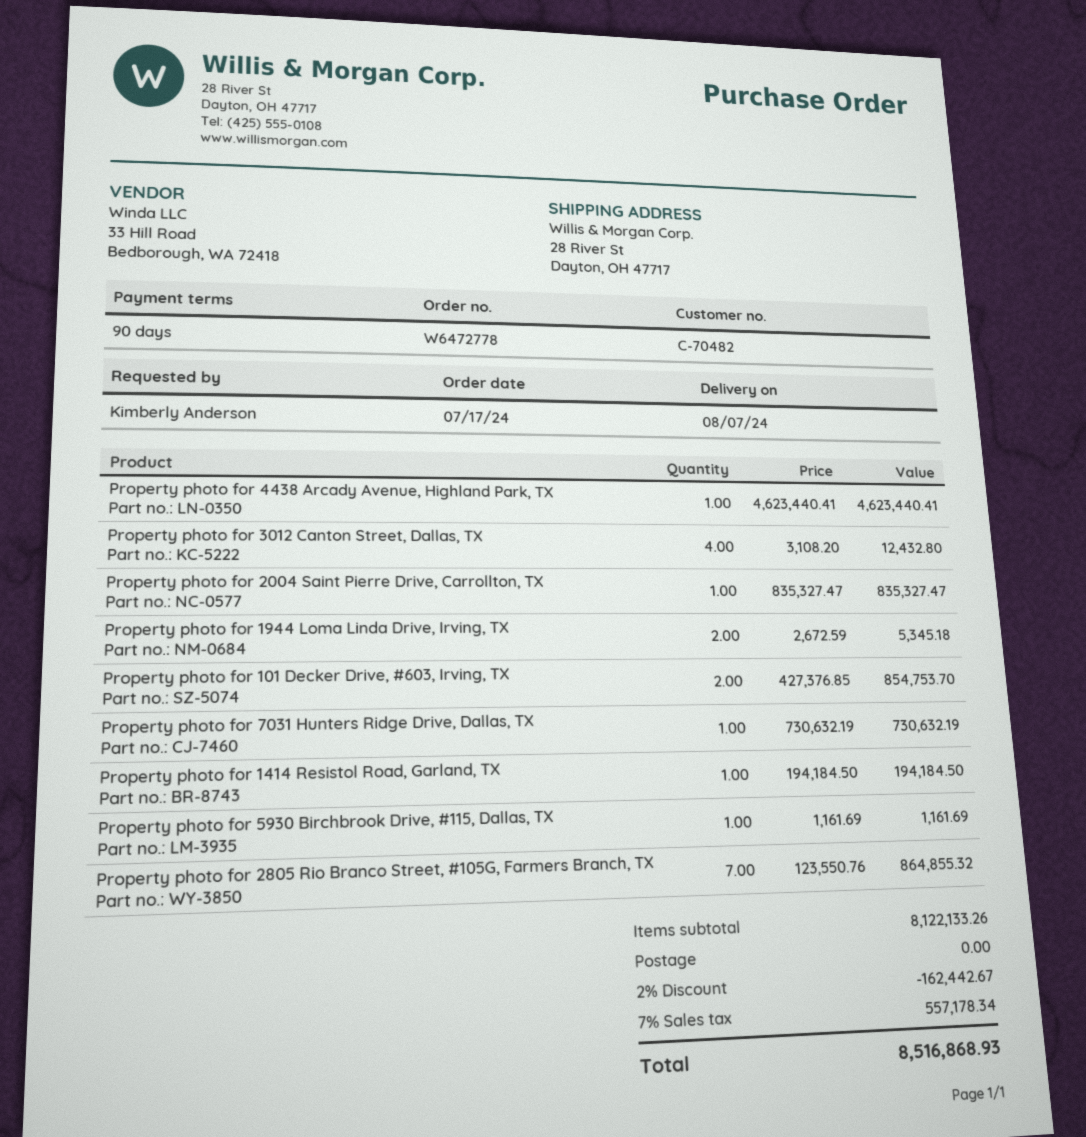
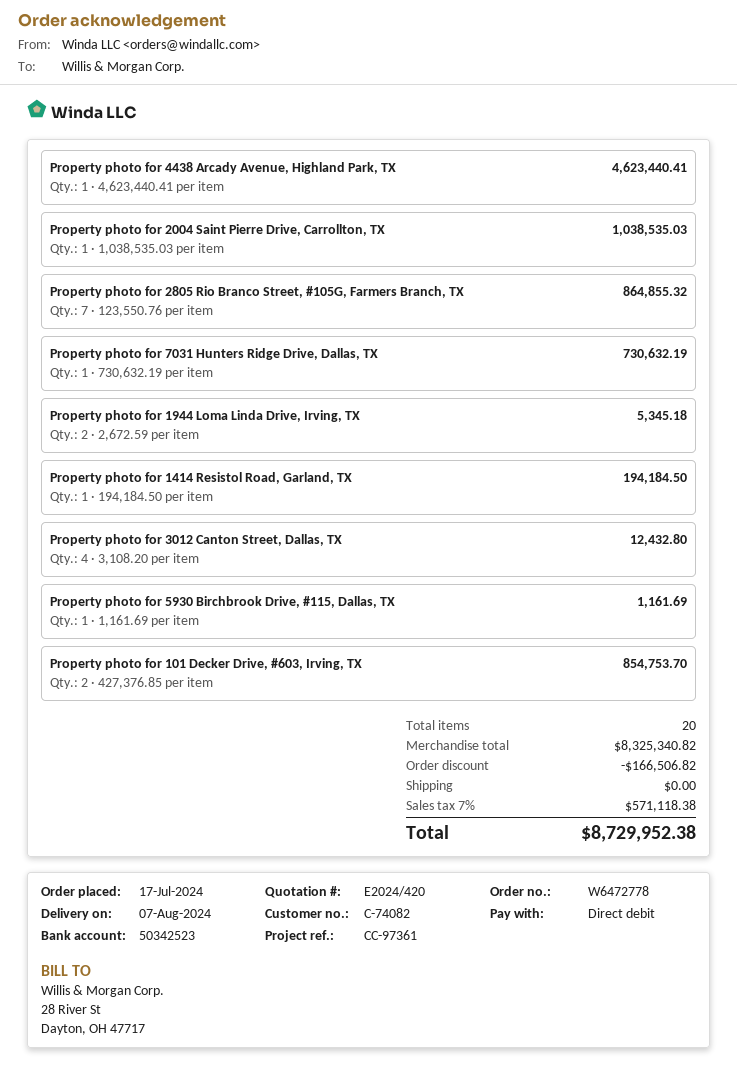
customer number: C-70482 -> C-74082
Property photo for 2004 Saint Pierre Drive, Carrollton, TX: 1 x 835327.47 = 835327.47 -> 1 x 1038535.03 = 1038535.03
subtotal: 8122133.26 -> 8325340.82
discount: 162442.67 -> 166506.82
tax: 7% = 557178.34 -> 7% = 571118.38
total: 8516868.93 -> 8729952.38

